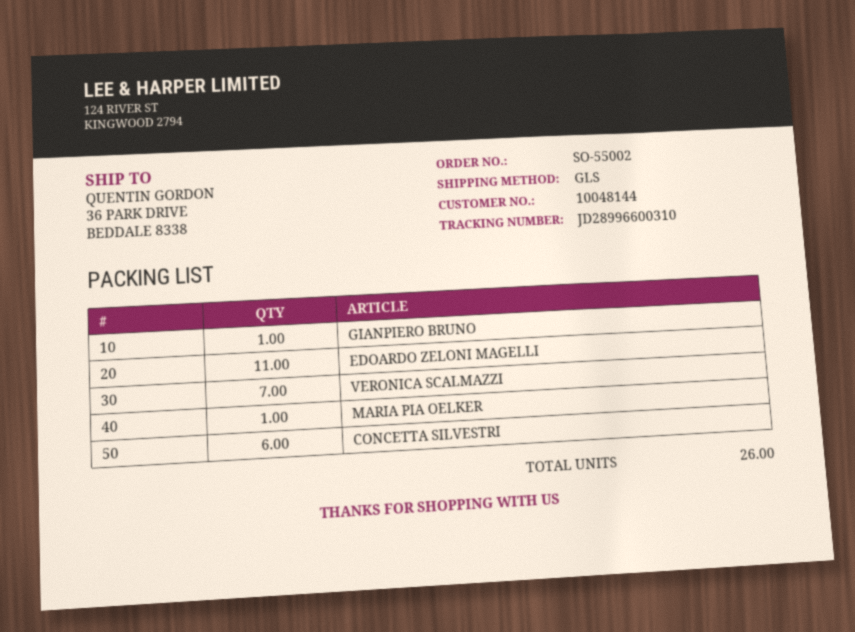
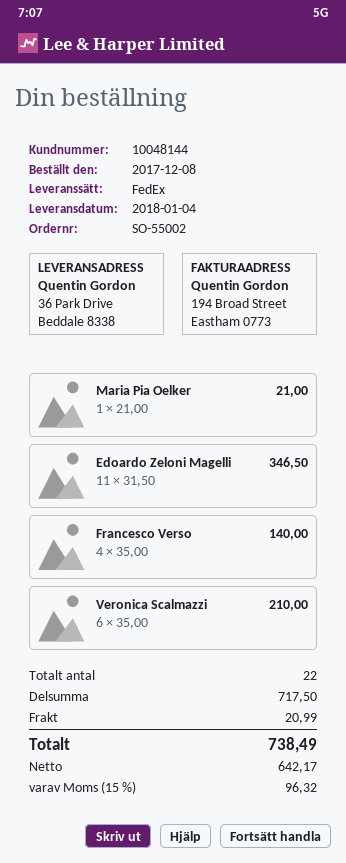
shipping method: GLS -> FedEx
GIANPIERO BRUNO: 1 -> none
VERONICA SCALMAZZI: 7 -> 6
CONCETTA SILVESTRI: 6 -> none
Francesco Verso: none -> 4
total quantity: 26 -> 22

